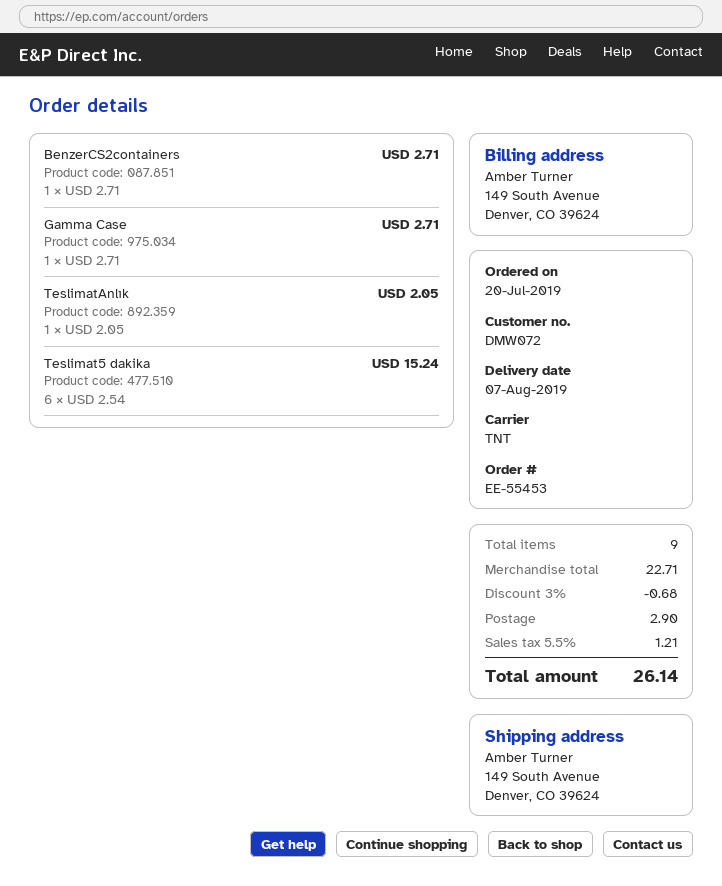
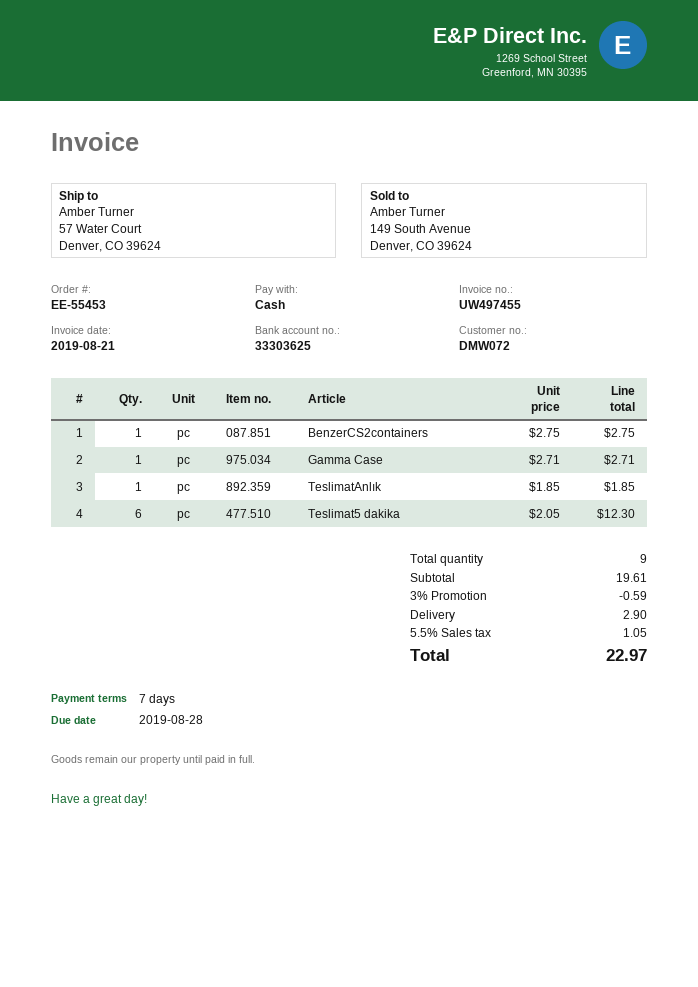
ship to: 149 South Avenue, Denver, CO 39624 -> 57 Water Court, Denver, CO 39624
BenzerCS2containers: 1 x 2.71 = 2.71 -> 1 x 2.75 = 2.75
TeslimatAnlık: 1 x 2.05 = 2.05 -> 1 x 1.85 = 1.85
Teslimat5 dakika: 6 x 2.54 = 15.24 -> 6 x 2.05 = 12.30
subtotal: 22.71 -> 19.61
discount: 3% = 0.68 -> 3% = 0.59
tax: 5.5% = 1.21 -> 5.5% = 1.05
total: 26.14 -> 22.97

